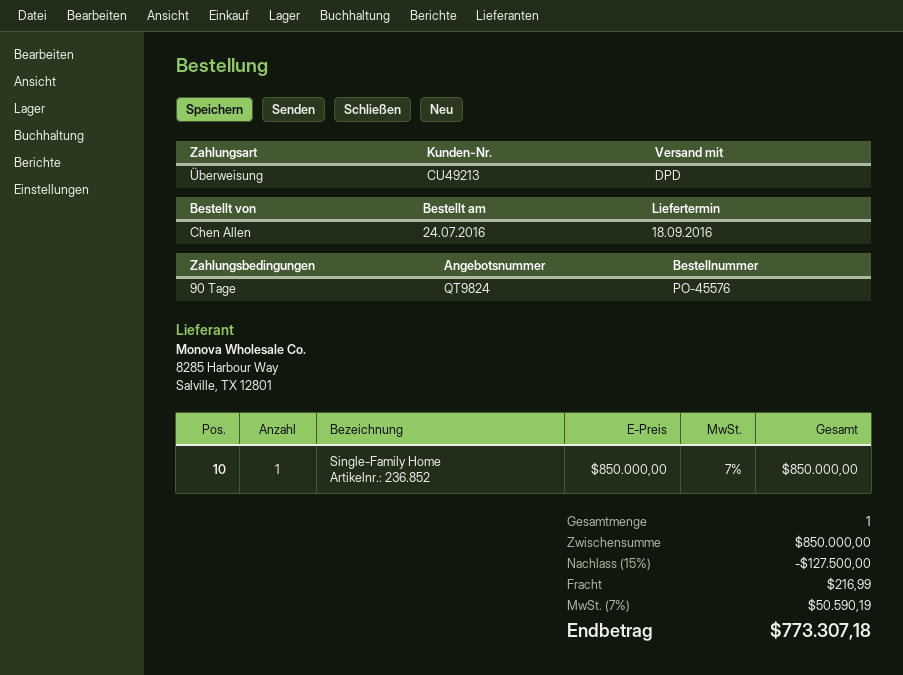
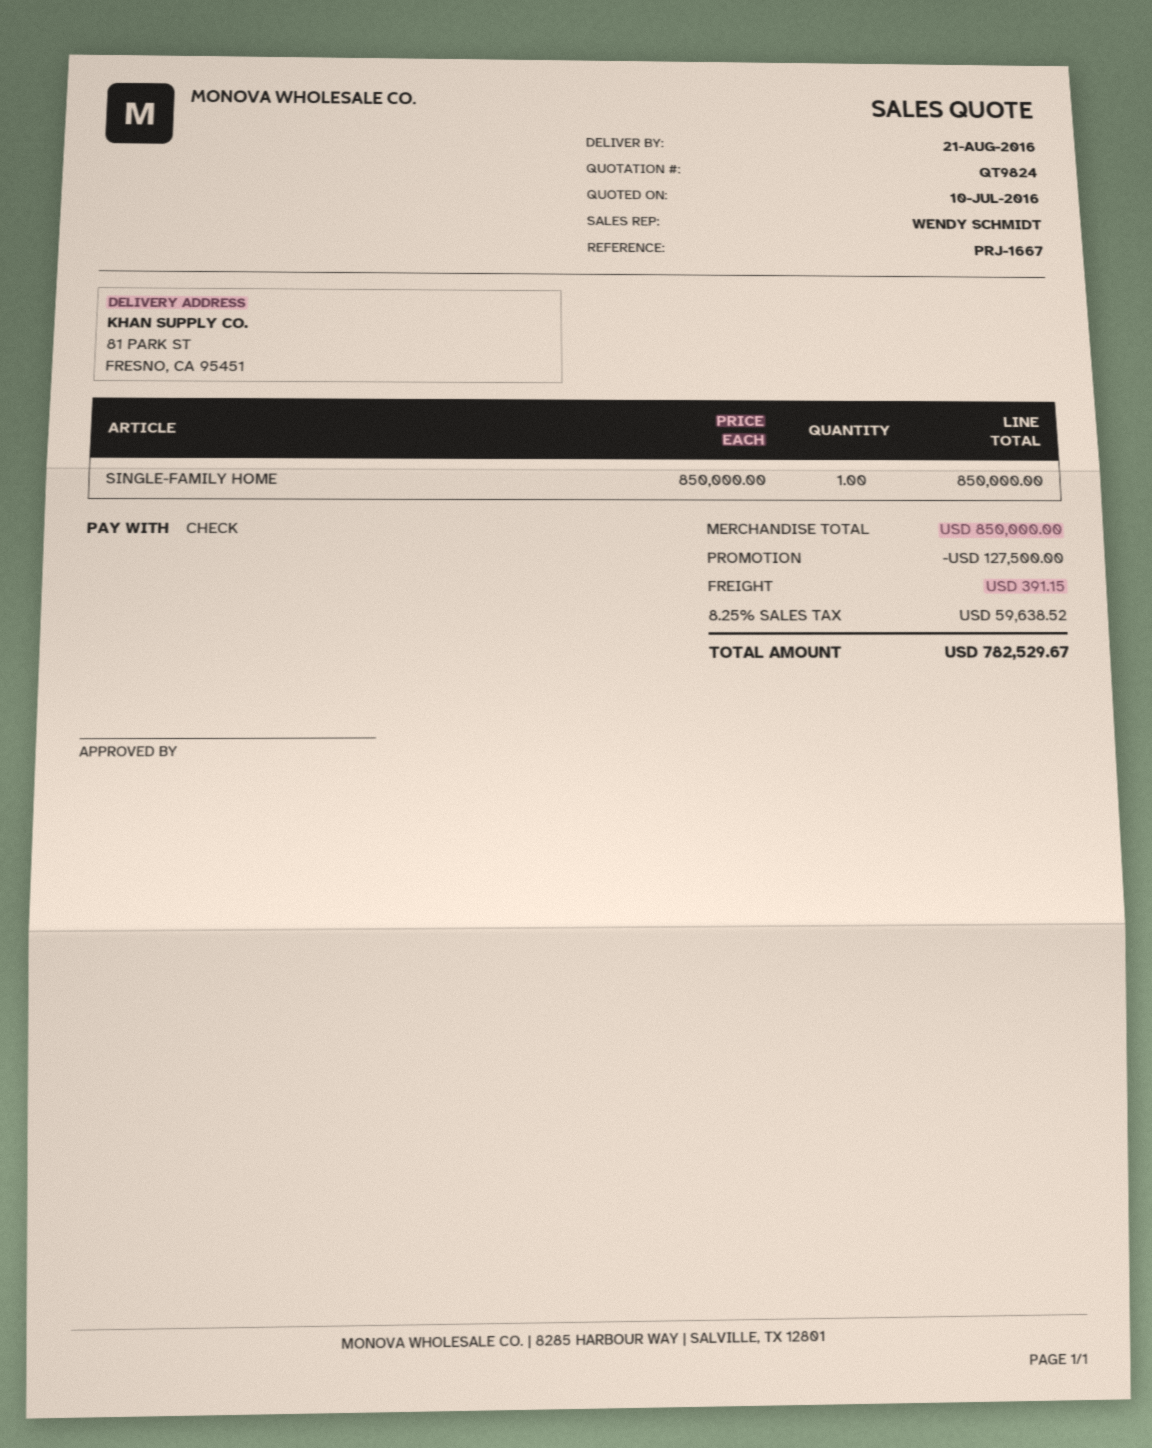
delivery date: 2016-09-18 -> 2016-08-21
payment method: bank transfer -> cheque
shipping: 216.99 -> 391.15
tax: 7% = 50590.19 -> 8.25% = 59638.52
total: 773307.18 -> 782529.67

